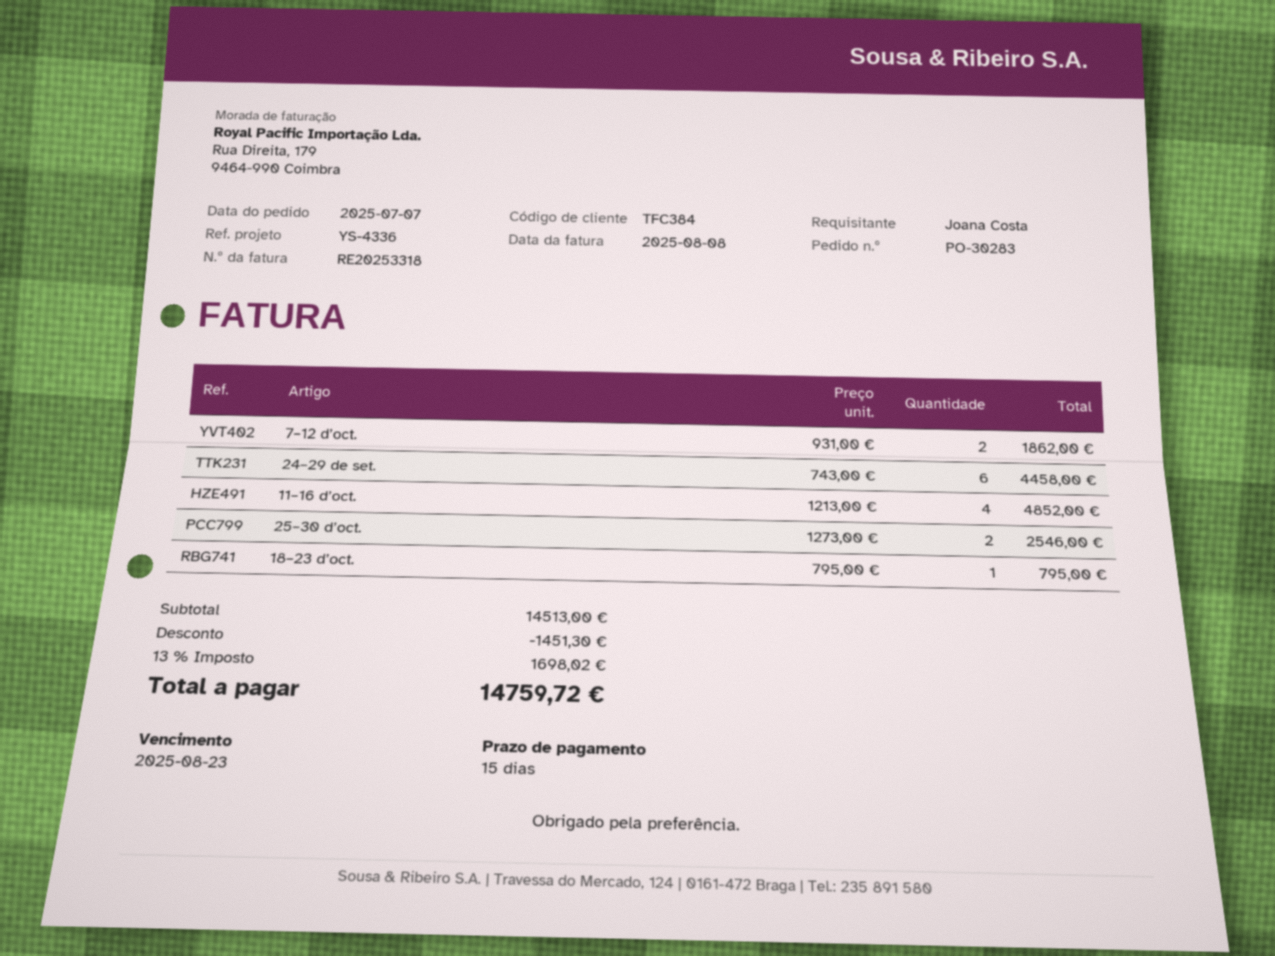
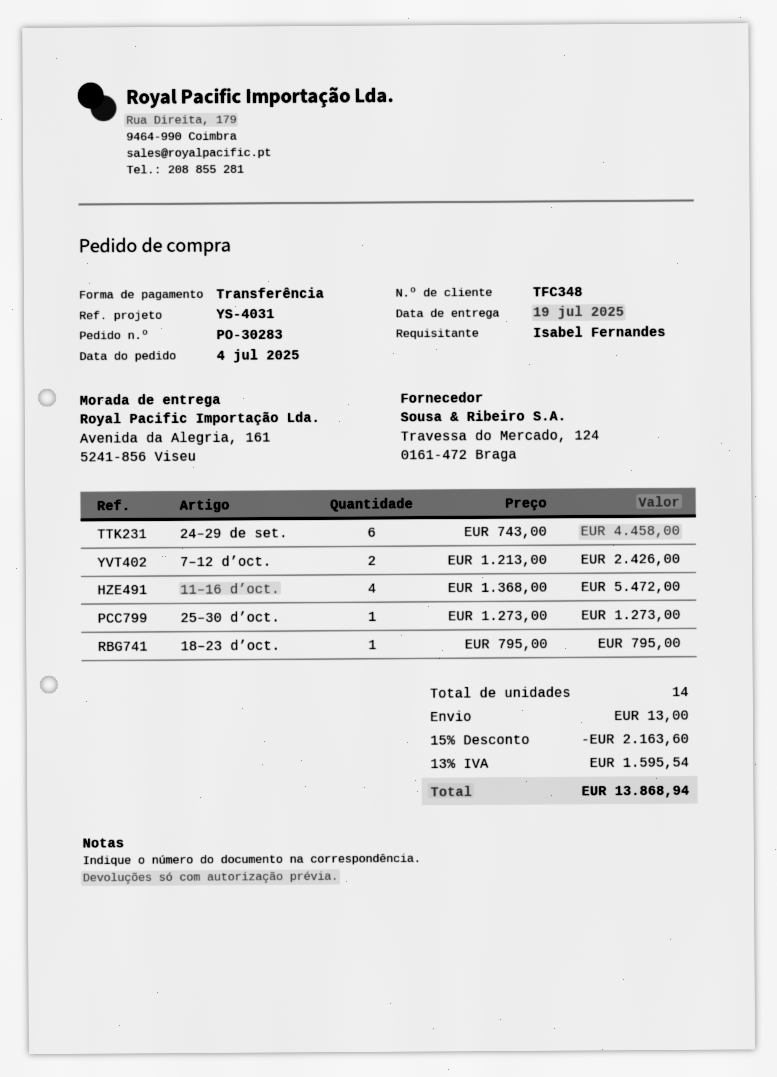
order date: 2025-07-07 -> 2025-07-04
customer number: TFC384 -> TFC348
reference: YS-4336 -> YS-4031
ordered by: Joana Costa -> Isabel Fernandes
7–12 d’oct.: 2 x 931.00 = 1862.00 -> 2 x 1213.00 = 2426.00
11–16 d’oct.: 4 x 1213.00 = 4852.00 -> 4 x 1368.00 = 5472.00
25–30 d’oct.: 2 x 1273.00 = 2546.00 -> 1 x 1273.00 = 1273.00
discount: 1451.30 -> 2163.60
shipping: none -> 13.00
tax: 13% = 1698.02 -> 13% = 1595.54
total: 14759.72 -> 13868.94

